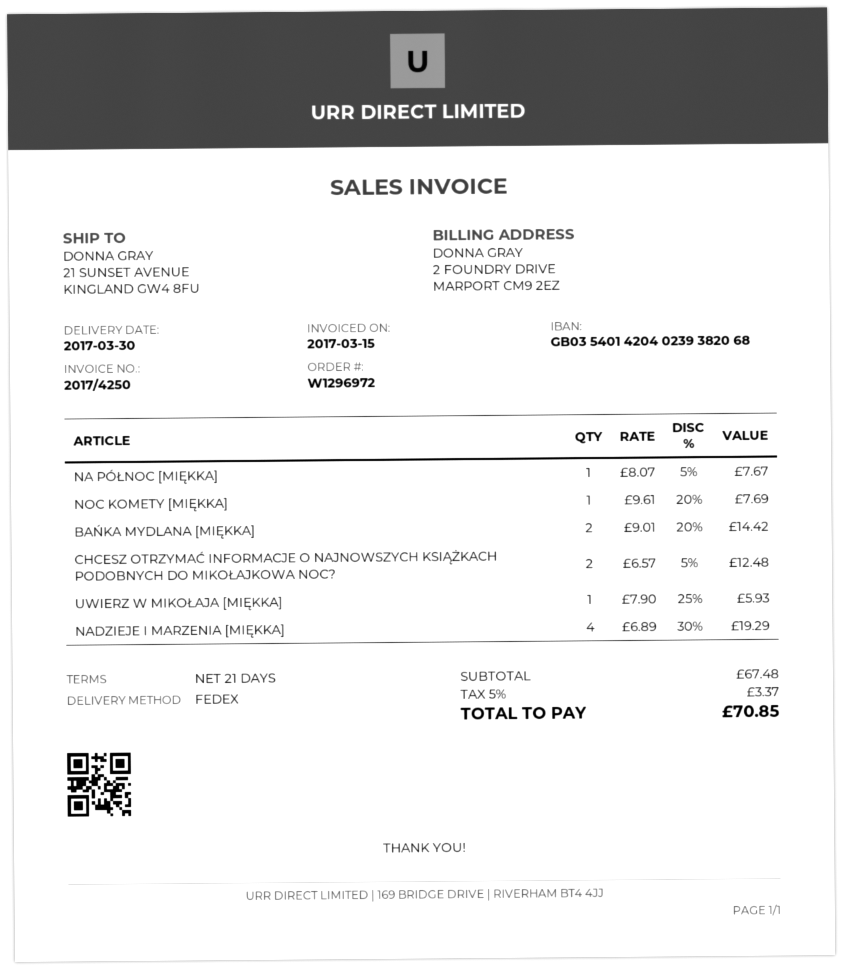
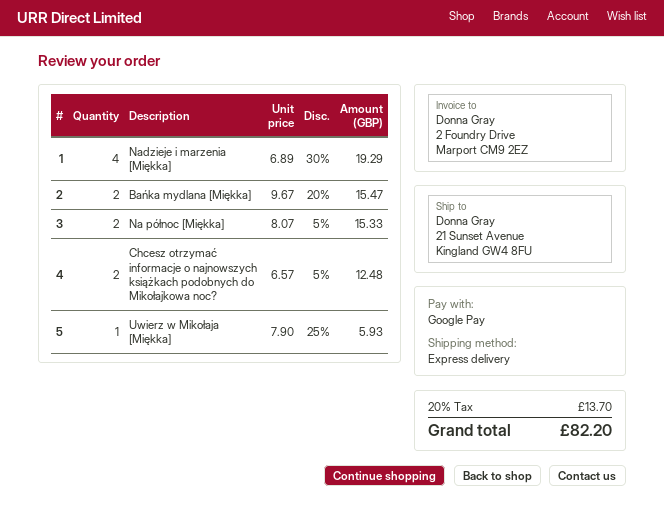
shipping method: FedEx -> express
NA PÓŁNOC [MIĘKKA]: 1 x 8.07 - 5% = 7.67 -> 2 x 8.07 - 5% = 15.33
NOC KOMETY [MIĘKKA]: 1 x 9.61 - 20% = 7.69 -> none
BAŃKA MYDLANA [MIĘKKA]: 2 x 9.01 - 20% = 14.42 -> 2 x 9.67 - 20% = 15.47
tax: 5% = 3.37 -> 20% = 13.70
total: 70.85 -> 82.20

